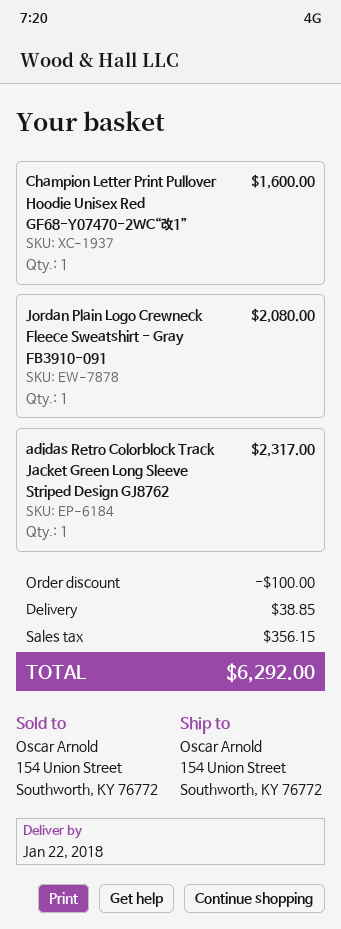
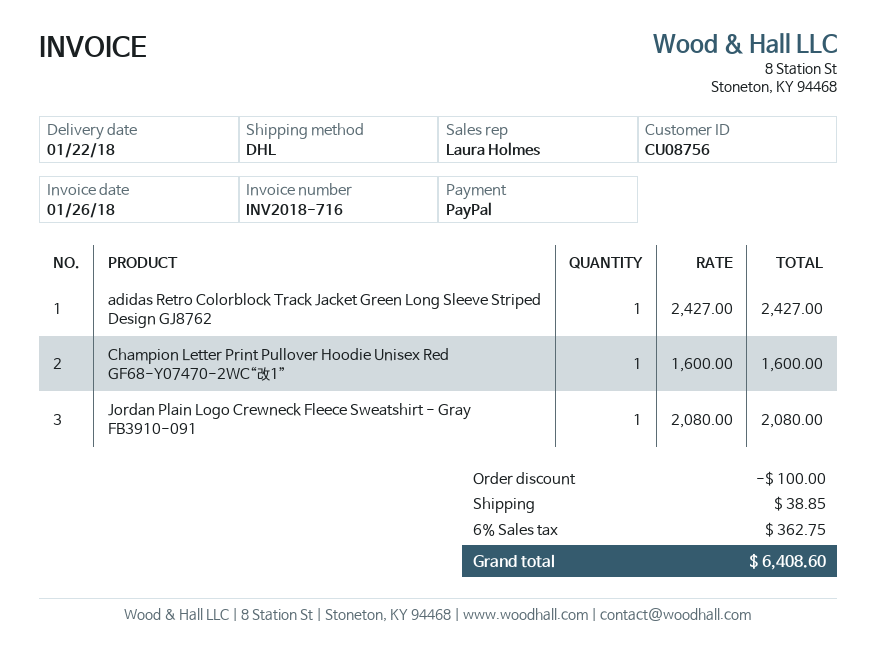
adidas Retro Colorblock Track Jacket Green Long Sleeve Striped Design GJ8762: 1 for 2317.00 -> 1 for 2427.00
tax: 356.15 -> 362.75
total: 6292.00 -> 6408.60

